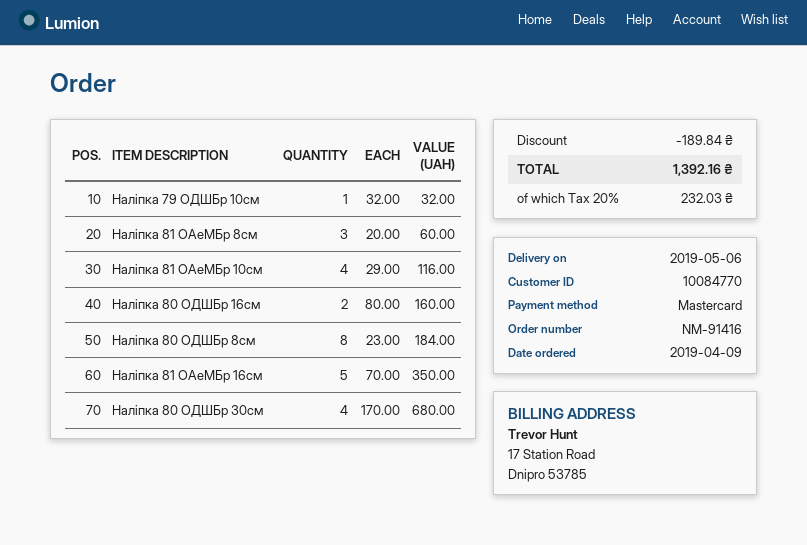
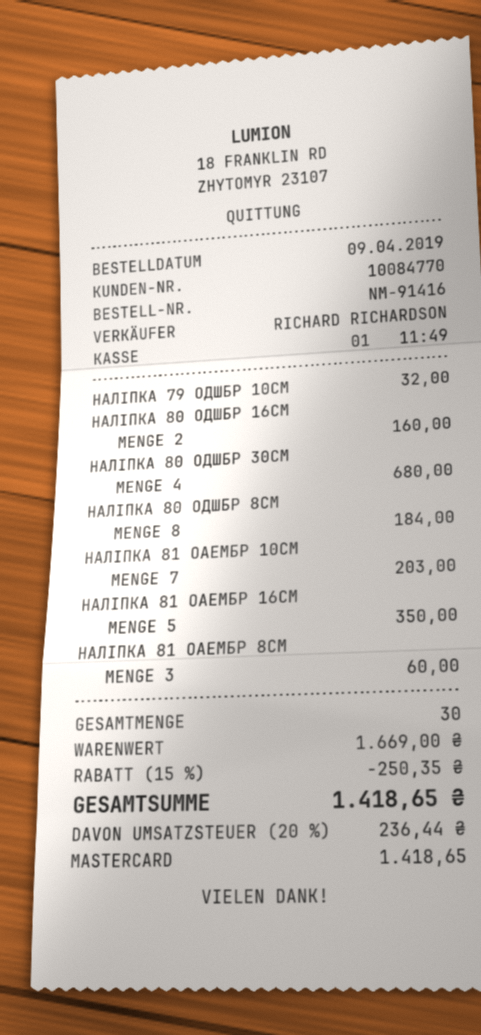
Наліпка 81 ОАеМБр 10см: 4 for 116.00 -> 7 for 203.00
discount: 189.84 -> 250.35
tax: 20% = 232.03 -> 20% = 236.44
total: 1392.16 -> 1418.65

